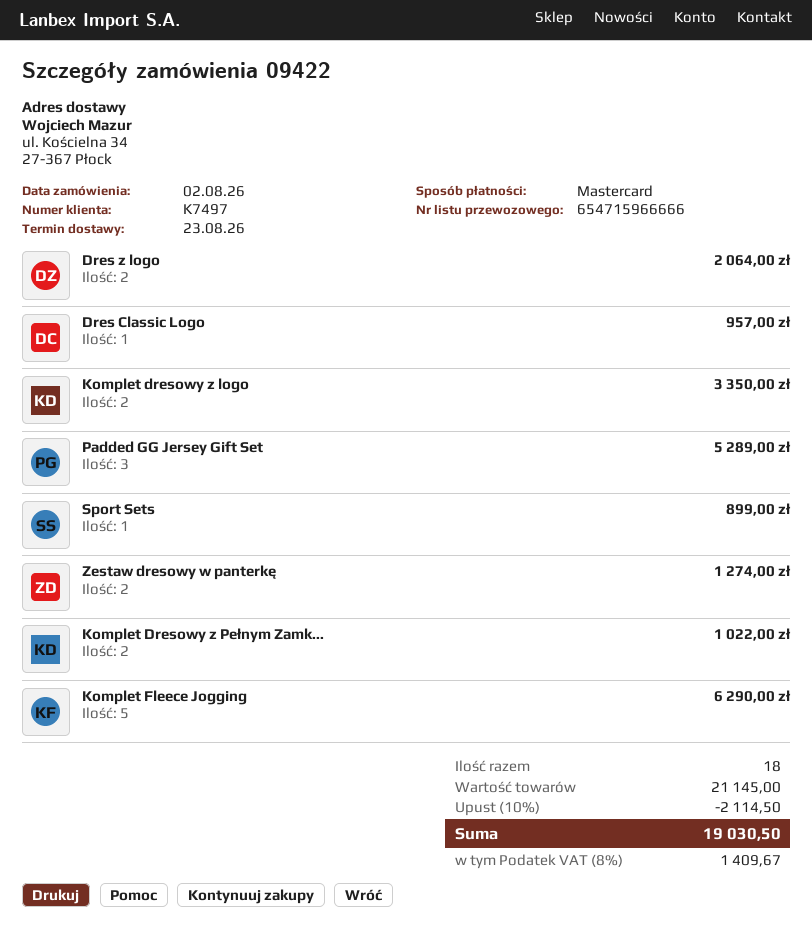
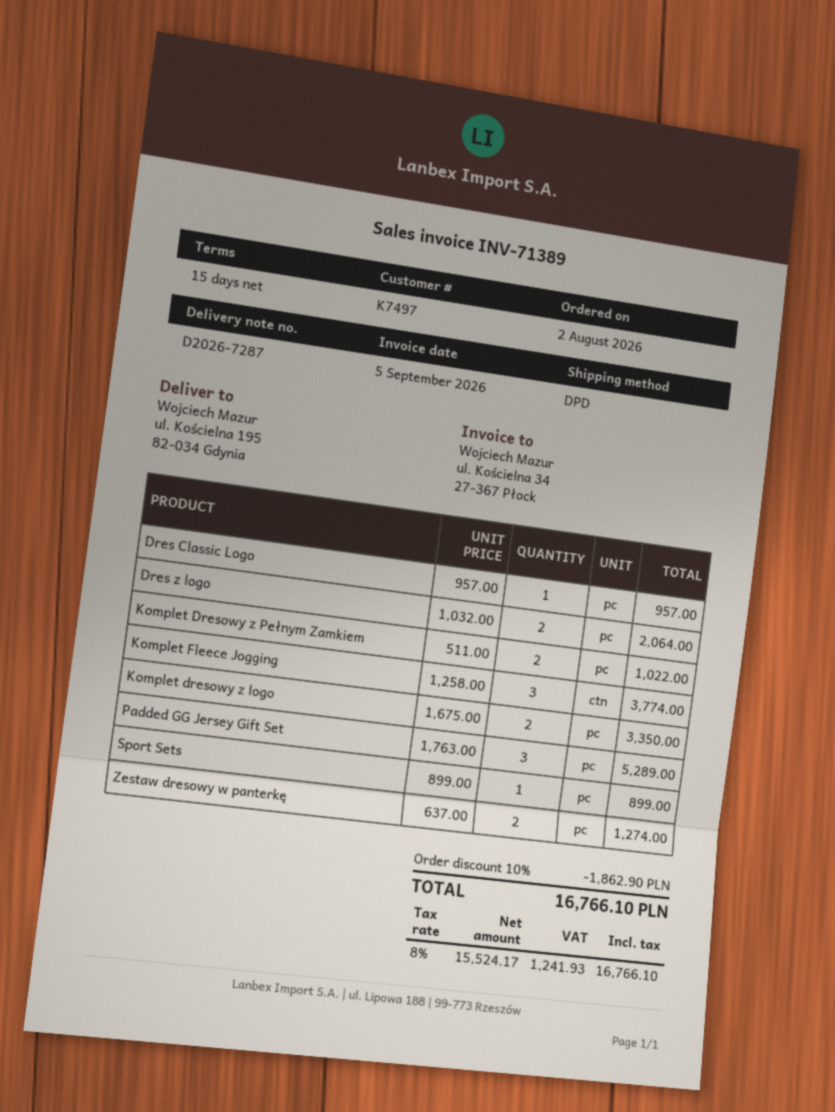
ship to: ul. Kościelna 34, 27-367 Płock -> ul. Kościelna 195, 82-034 Gdynia
Komplet Fleece Jogging: 5 for 6290.00 -> 3 for 3774.00
discount: 10% = 2114.50 -> 10% = 1862.90
tax: 8% = 1409.67 -> 8% = 1241.93
total: 19030.50 -> 16766.10

